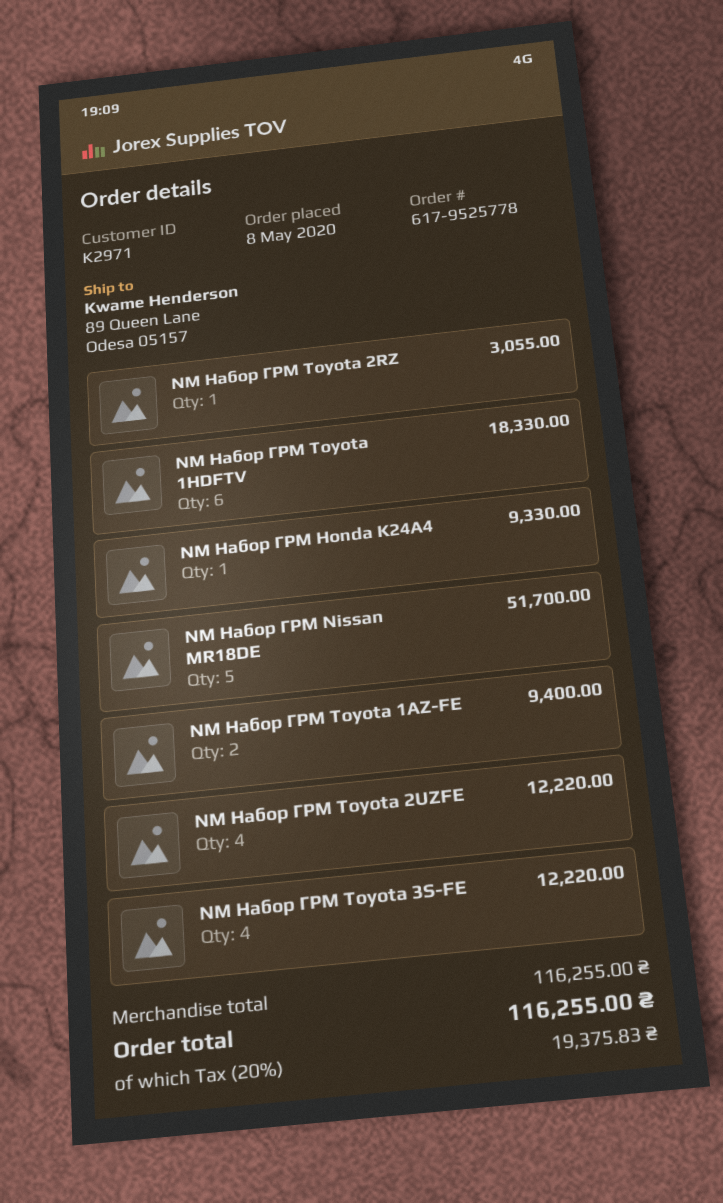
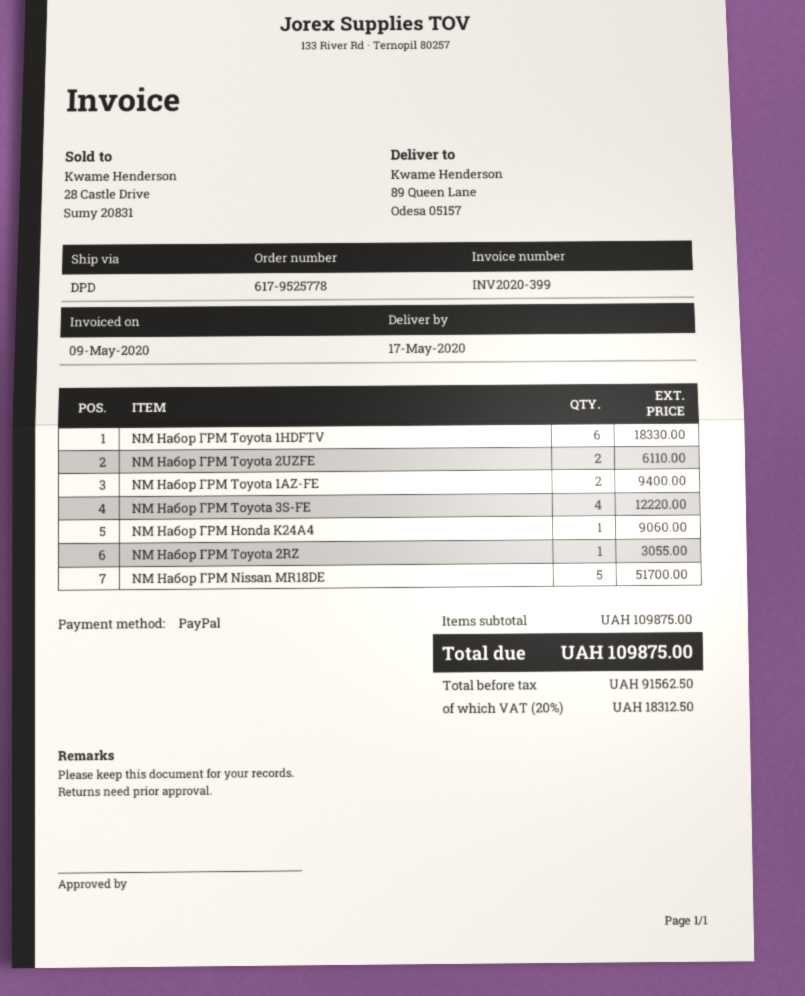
NM Набор ГРМ Honda K24A4: 1 for 9330.00 -> 1 for 9060.00
NM Набор ГРМ Toyota 2UZFE: 4 for 12220.00 -> 2 for 6110.00
subtotal: 116255.00 -> 109875.00
tax: 20% = 19375.83 -> 20% = 18312.50
total: 116255.00 -> 109875.00

